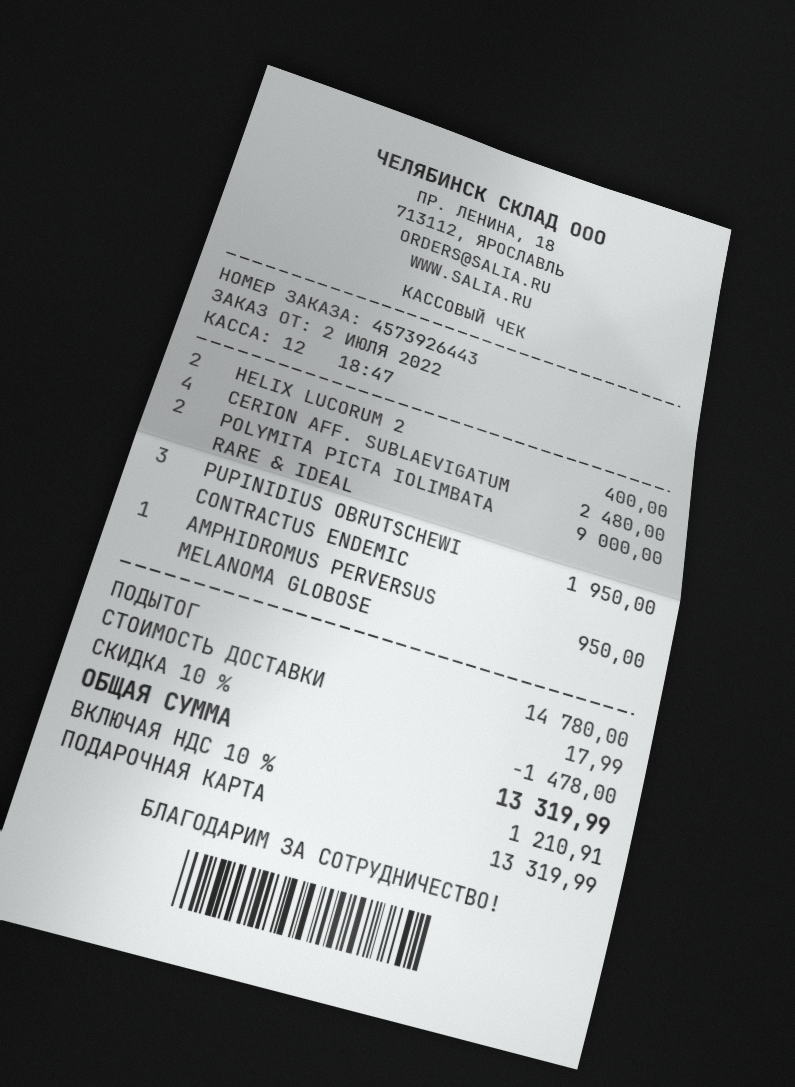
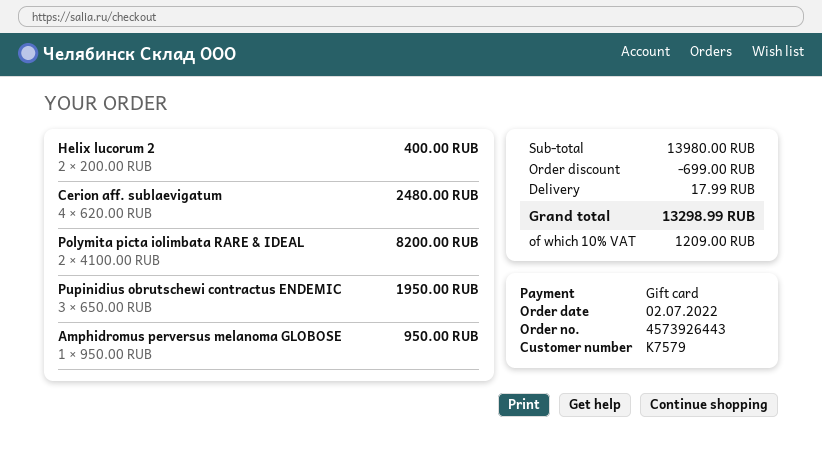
POLYMITA PICTA IOLIMBATA RARE & IDEAL: 2 for 9000.00 -> 2 for 8200.00
subtotal: 14780.00 -> 13980.00
discount: 1478.00 -> 699.00
tax: 10% = 1210.91 -> 10% = 1209.00
total: 13319.99 -> 13298.99

